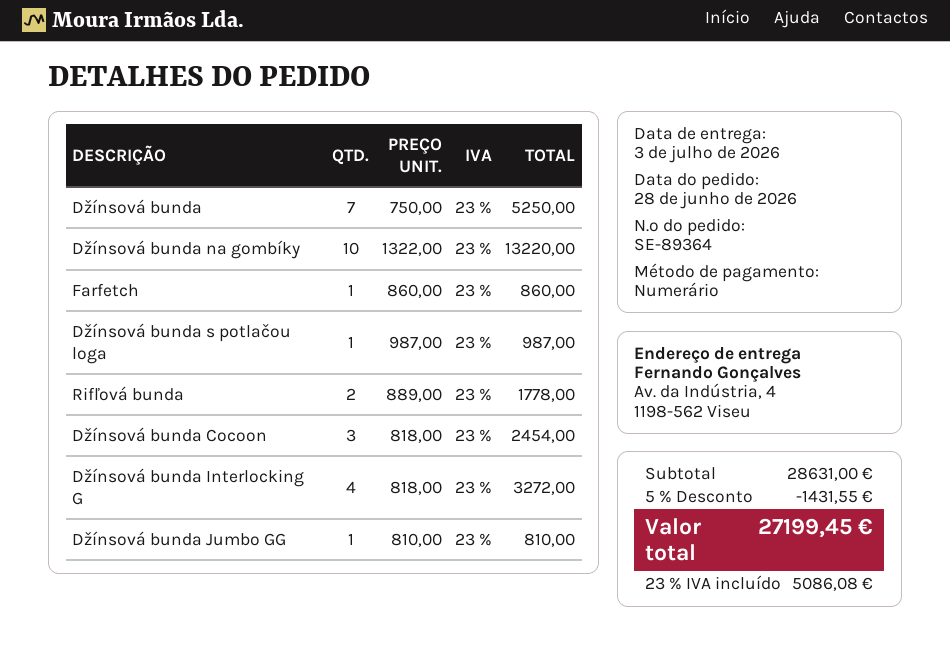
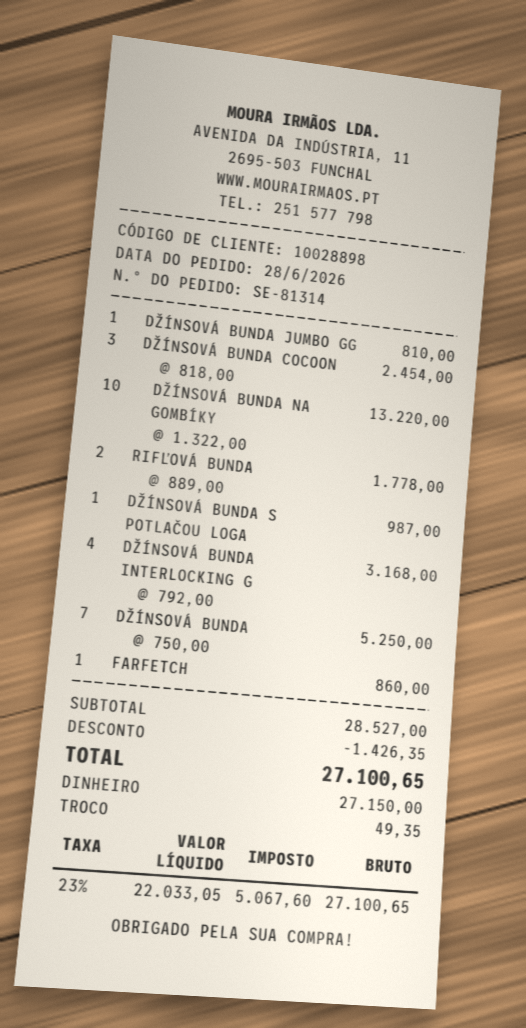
order number: SE-89364 -> SE-81314
Džínsová bunda Interlocking G: 4 x 818.00 = 3272.00 -> 4 x 792.00 = 3168.00
subtotal: 28631.00 -> 28527.00
discount: 1431.55 -> 1426.35
tax: 23% = 5086.08 -> 23% = 5067.60
total: 27199.45 -> 27100.65

